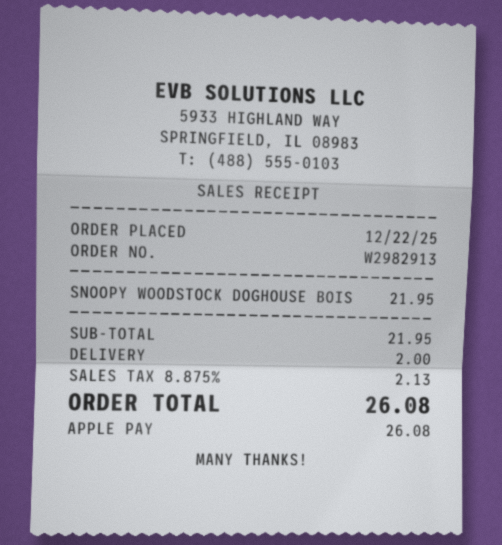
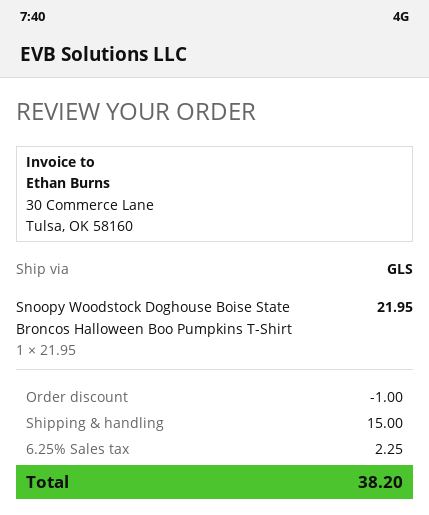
discount: none -> 1.00
shipping: 2.00 -> 15.00
tax: 8.875% = 2.13 -> 6.25% = 2.25
total: 26.08 -> 38.20

